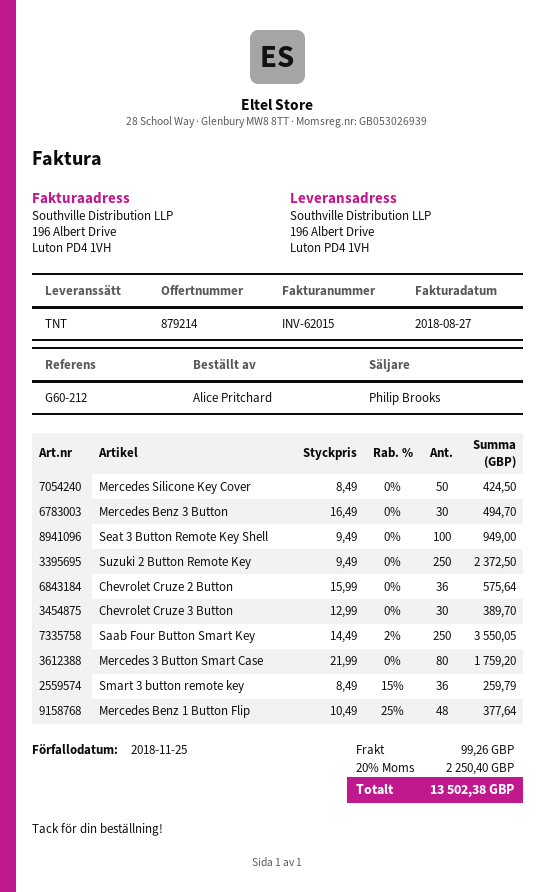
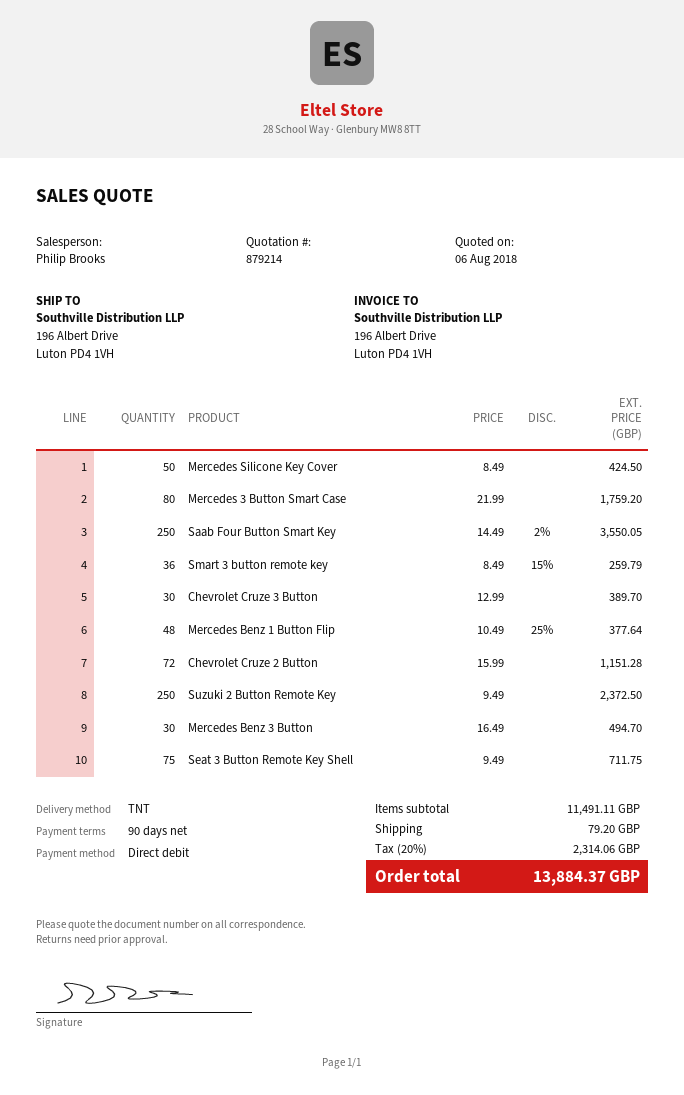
Seat 3 Button Remote Key Shell: 100 x 9.49 = 949.00 -> 75 x 9.49 = 711.75
Chevrolet Cruze 2 Button: 36 x 15.99 = 575.64 -> 72 x 15.99 = 1151.28
shipping: 99.26 -> 79.20
tax: 20% = 2250.40 -> 20% = 2314.06
total: 13502.38 -> 13884.37

